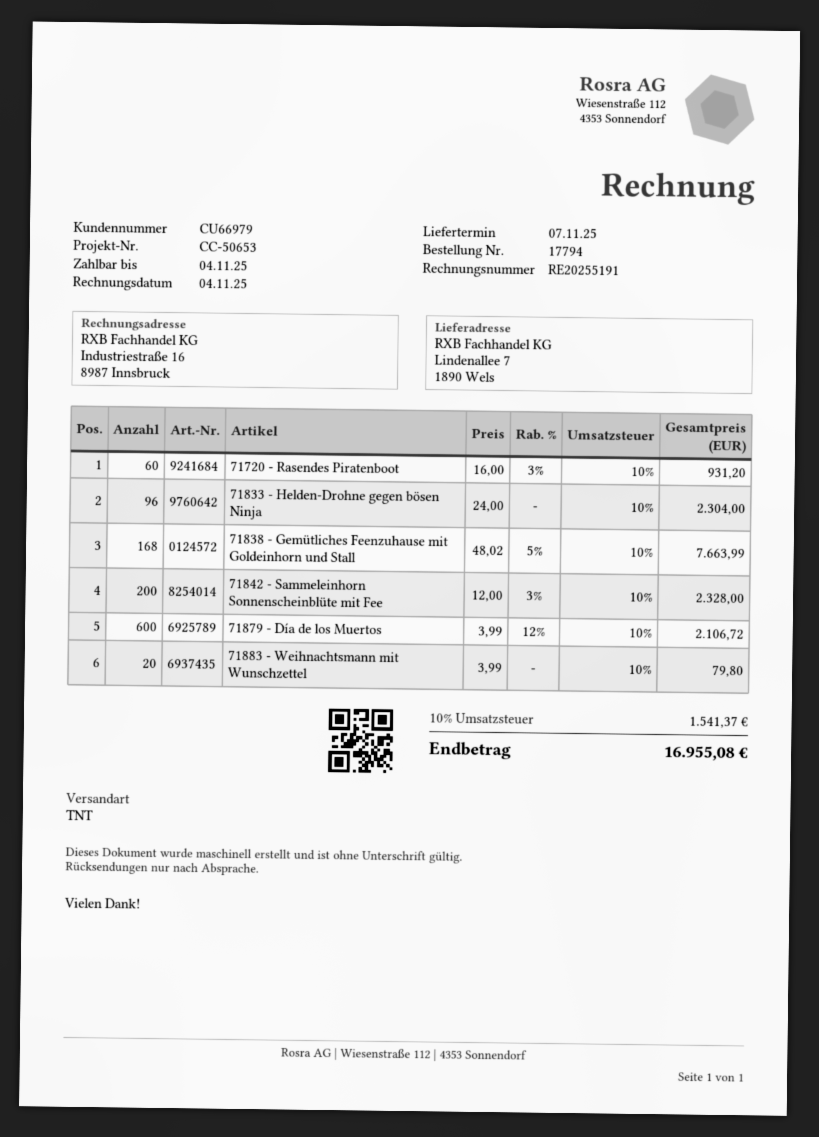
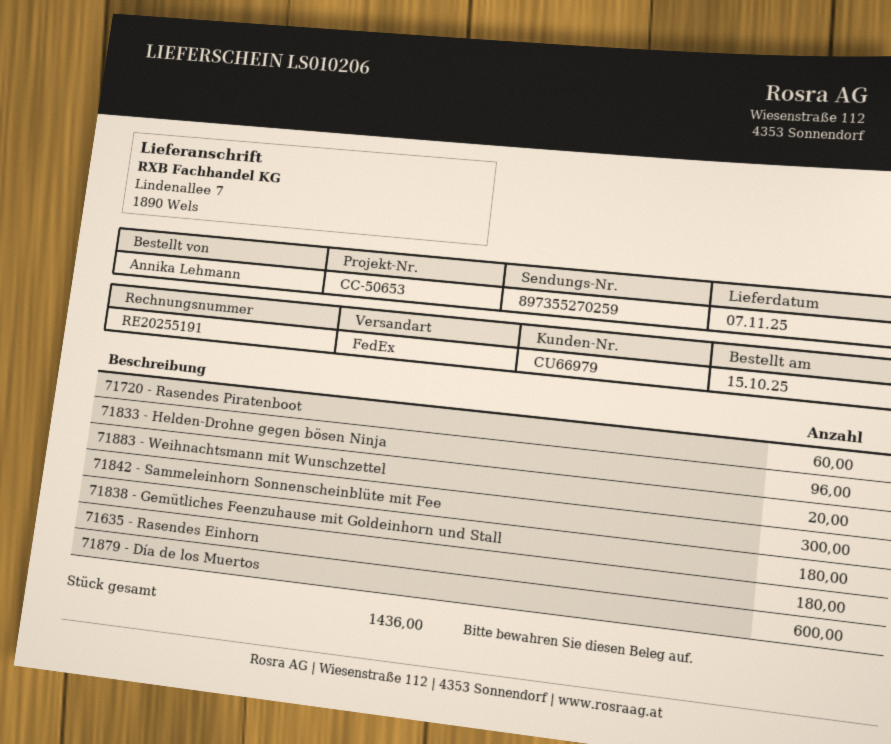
shipping method: TNT -> FedEx
71838 - Gemütliches Feenzuhause mit Goldeinhorn und Stall: 168 -> 180
71842 - Sammeleinhorn Sonnenscheinblüte mit Fee: 200 -> 300
71635 - Rasendes Einhorn: none -> 180

